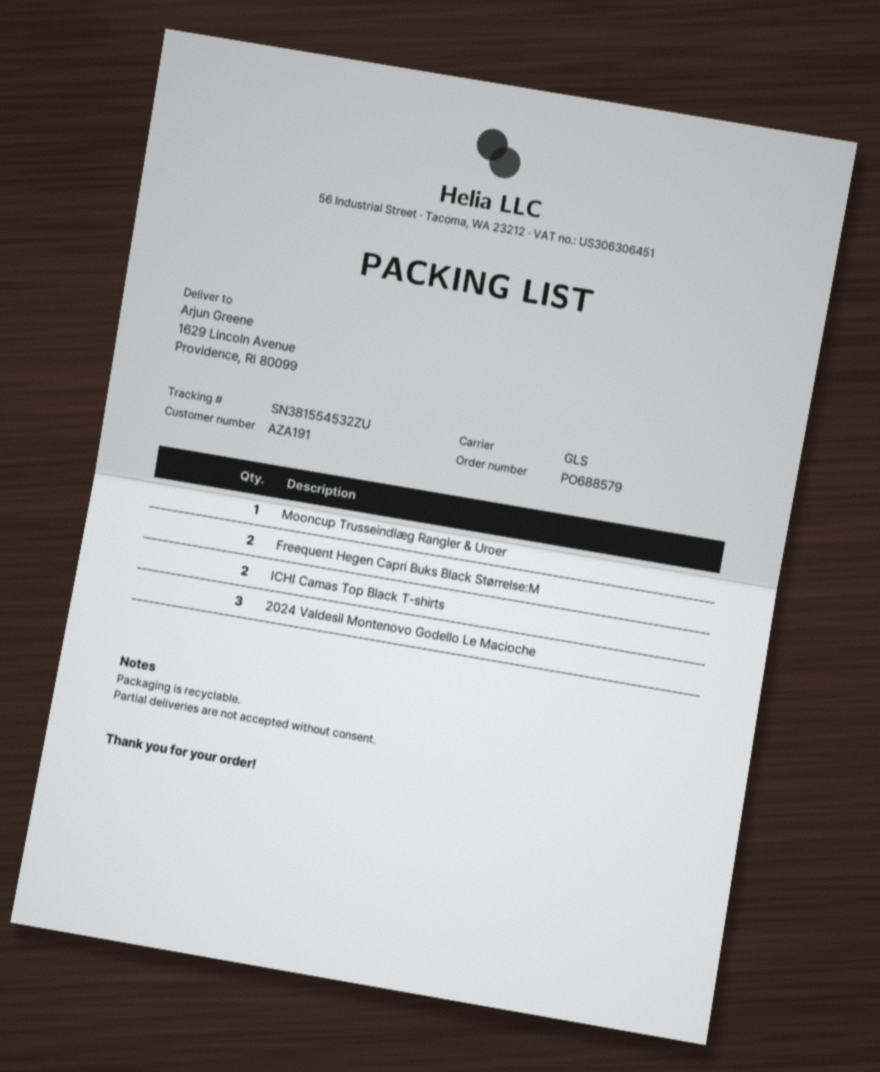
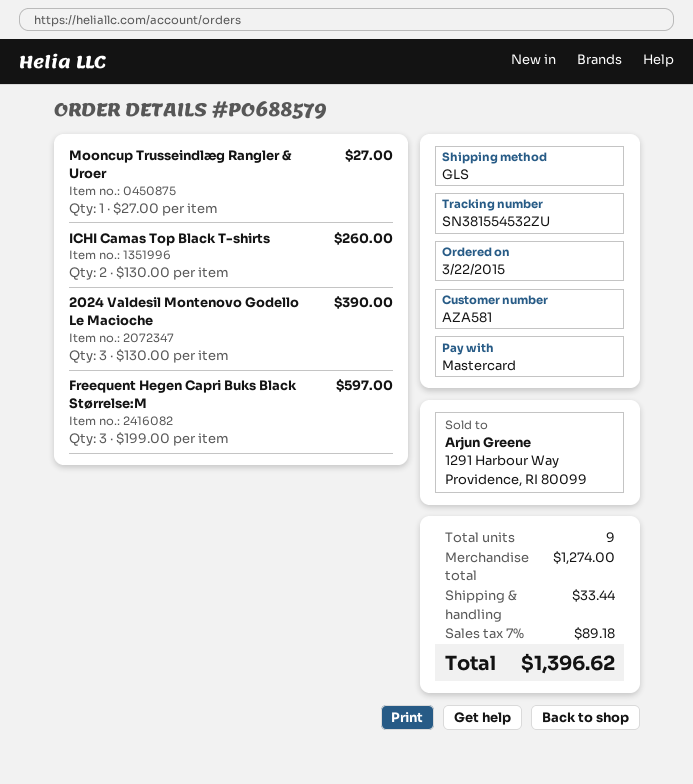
customer number: AZA191 -> AZA581
Freequent Hegen Capri Buks Black Størrelse:M: 2 -> 3

